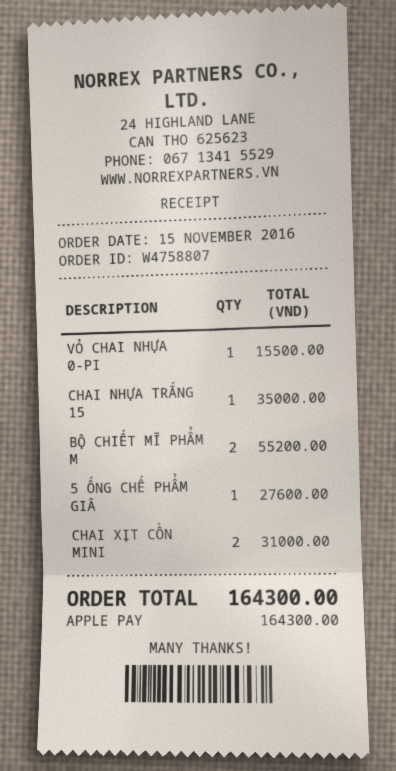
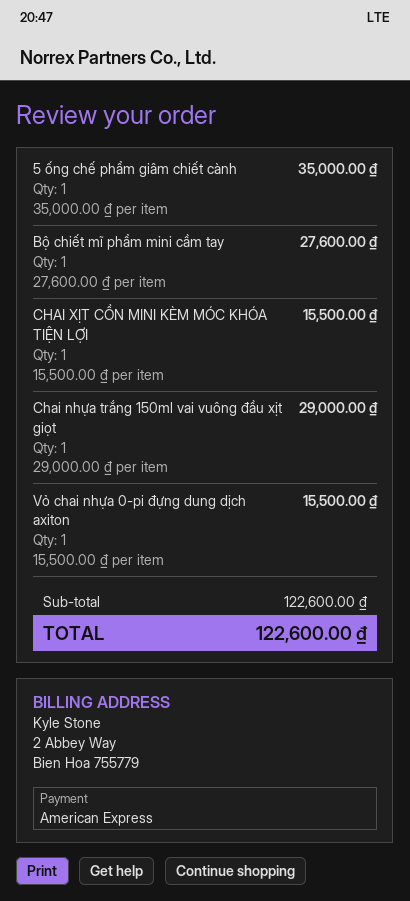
payment method: Apple Pay -> American Express
CHAI NHỰA TRẮNG 15: 1 for 35000.00 -> 1 for 29000.00
BỘ CHIẾT MĨ PHẨM M: 2 for 55200.00 -> 1 for 27600.00
5 ỐNG CHẾ PHẨM GIÂ: 1 for 27600.00 -> 1 for 35000.00
CHAI XỊT CỒN MINI: 2 for 31000.00 -> 1 for 15500.00
total: 164300.00 -> 122600.00

